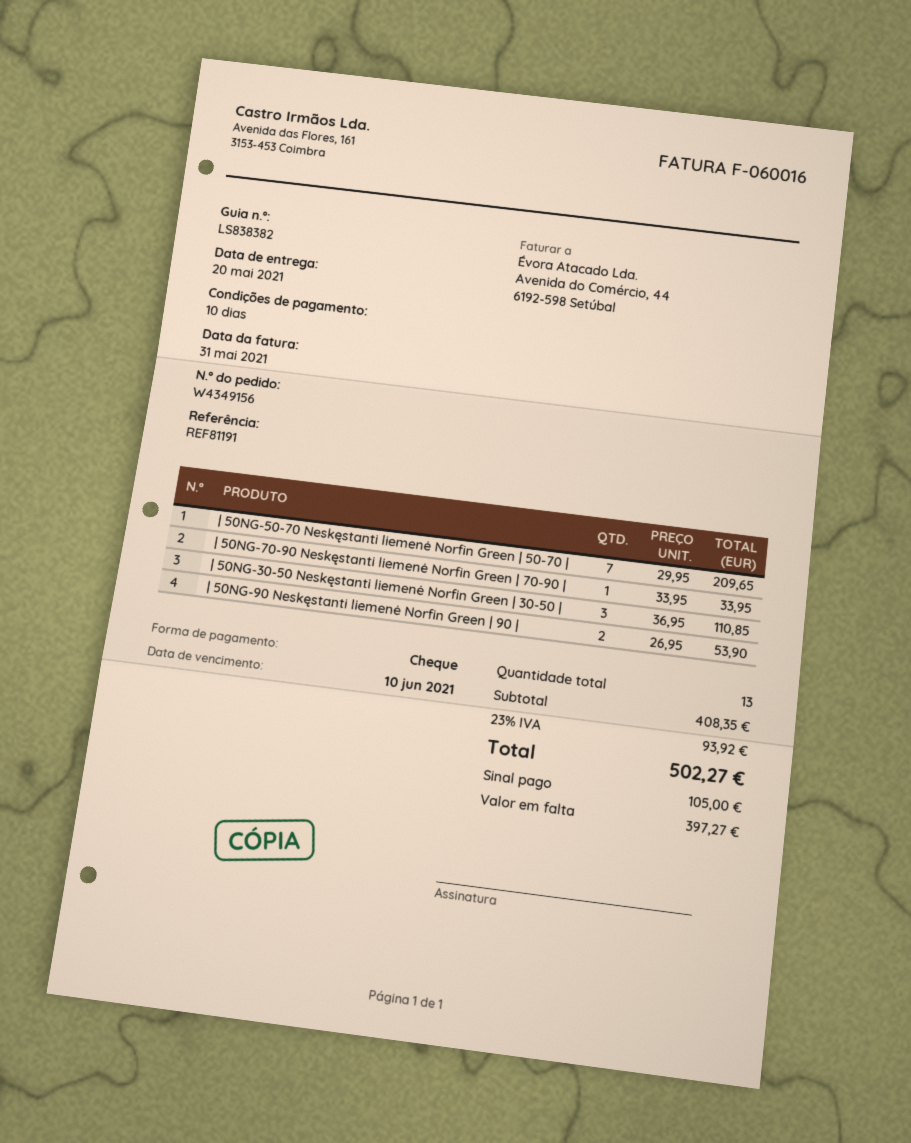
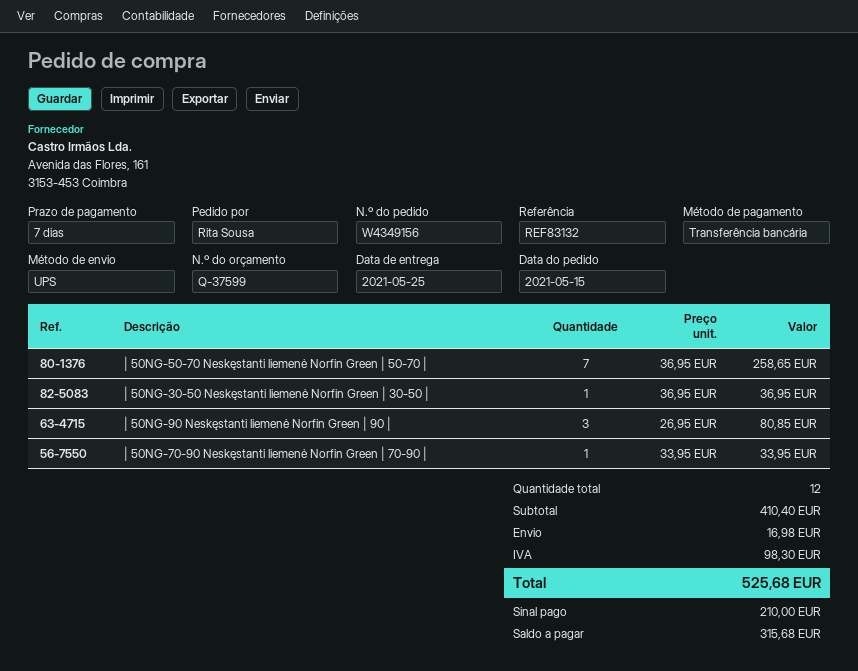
delivery date: 2021-05-20 -> 2021-05-25
payment terms: 10 days -> 7 days
reference: REF81191 -> REF83132
payment method: cheque -> bank transfer
| 50NG-50-70 Neskęstanti liemenė Norfin Green | 50-70 |: 7 x 29.95 = 209.65 -> 7 x 36.95 = 258.65
| 50NG-30-50 Neskęstanti liemenė Norfin Green | 30-50 |: 3 x 36.95 = 110.85 -> 1 x 36.95 = 36.95
| 50NG-90 Neskęstanti liemenė Norfin Green | 90 |: 2 x 26.95 = 53.90 -> 3 x 26.95 = 80.85
total quantity: 13 -> 12
subtotal: 408.35 -> 410.40
shipping: none -> 16.98
tax: 93.92 -> 98.30
total: 502.27 -> 525.68
deposit: 105.00 -> 210.00
balance: 397.27 -> 315.68

